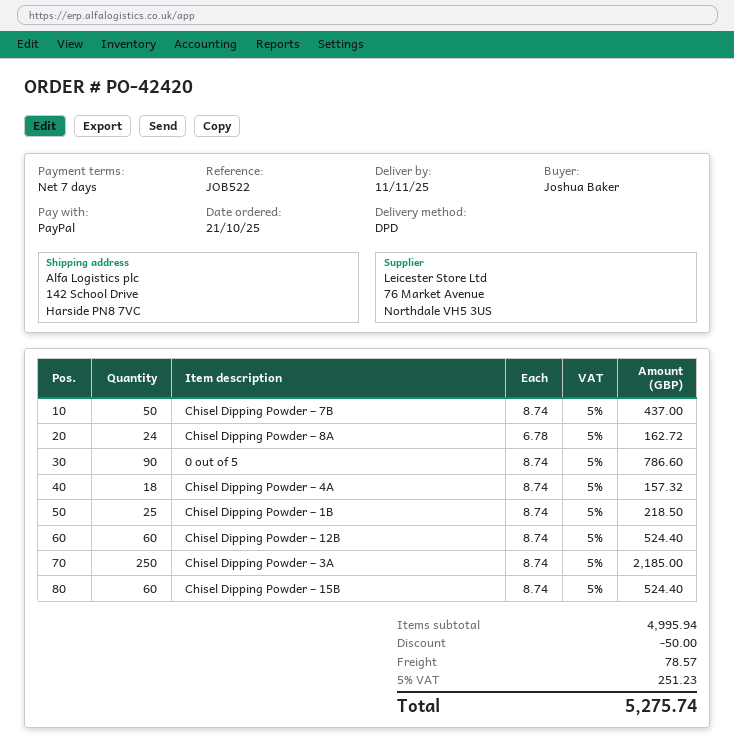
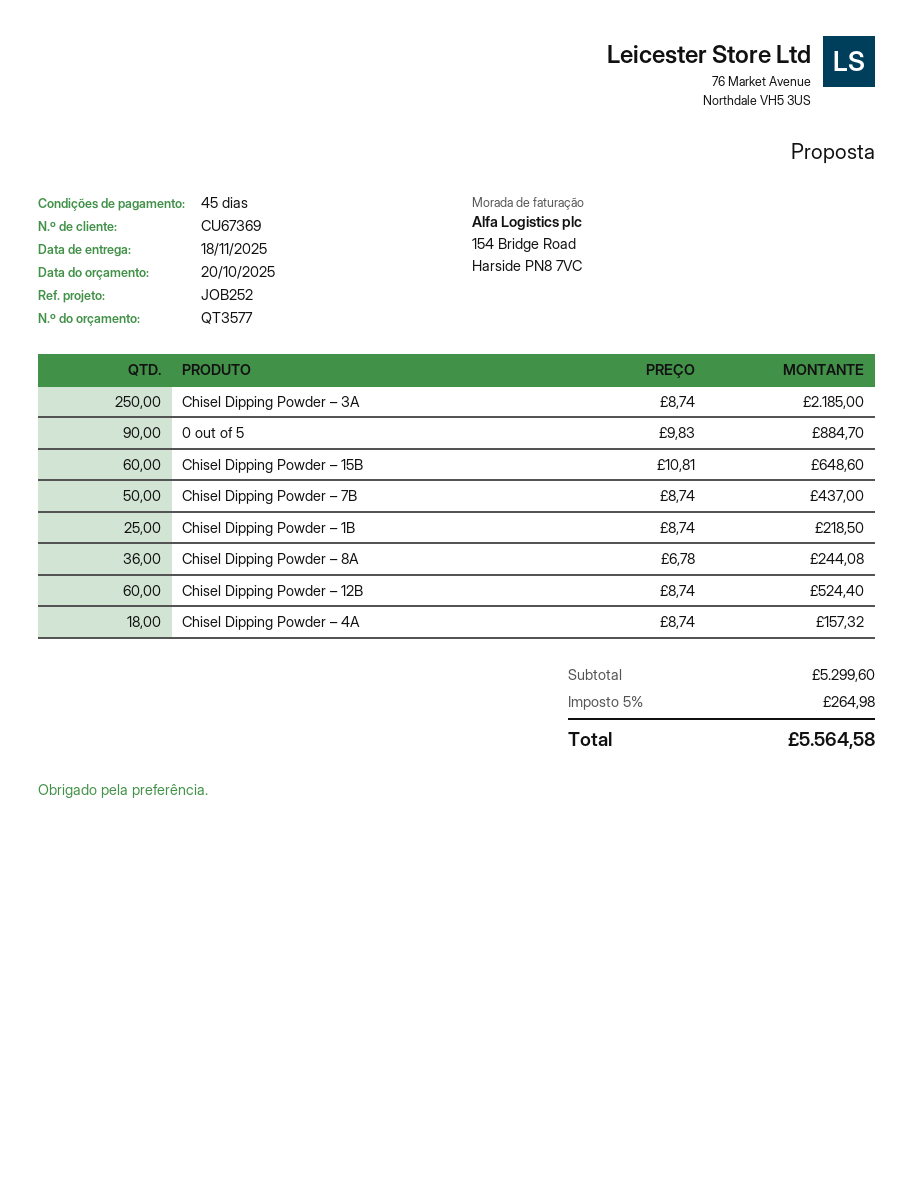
delivery date: 2025-11-11 -> 2025-11-18
payment terms: 7 days -> 45 days
reference: JOB522 -> JOB252
Chisel Dipping Powder – 8A: 24 x 6.78 = 162.72 -> 36 x 6.78 = 244.08
0 out of 5: 90 x 8.74 = 786.60 -> 90 x 9.83 = 884.70
Chisel Dipping Powder – 15B: 60 x 8.74 = 524.40 -> 60 x 10.81 = 648.60
subtotal: 4995.94 -> 5299.60
discount: 50.00 -> none
shipping: 78.57 -> none
tax: 5% = 251.23 -> 5% = 264.98
total: 5275.74 -> 5564.58

